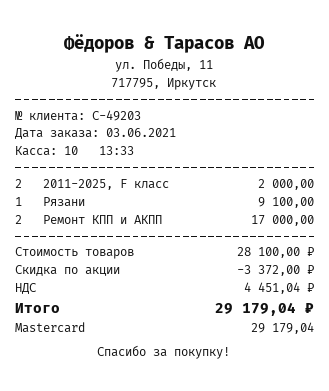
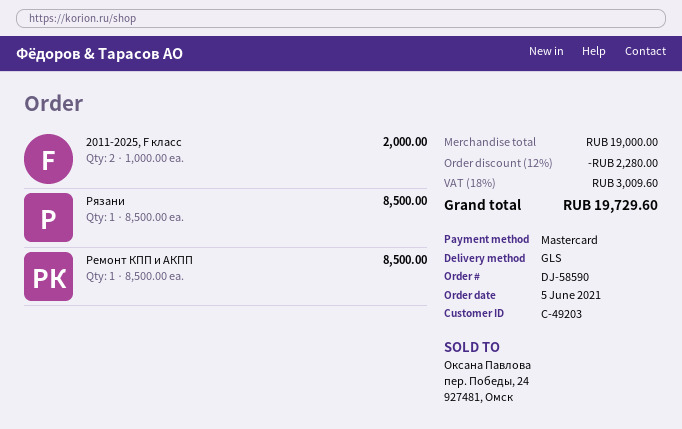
order date: 2021-06-03 -> 2021-06-05
Рязани: 1 for 9100.00 -> 1 for 8500.00
Ремонт КПП и АКПП: 2 for 17000.00 -> 1 for 8500.00
subtotal: 28100.00 -> 19000.00
discount: 3372.00 -> 2280.00
tax: 4451.04 -> 3009.60
total: 29179.04 -> 19729.60

